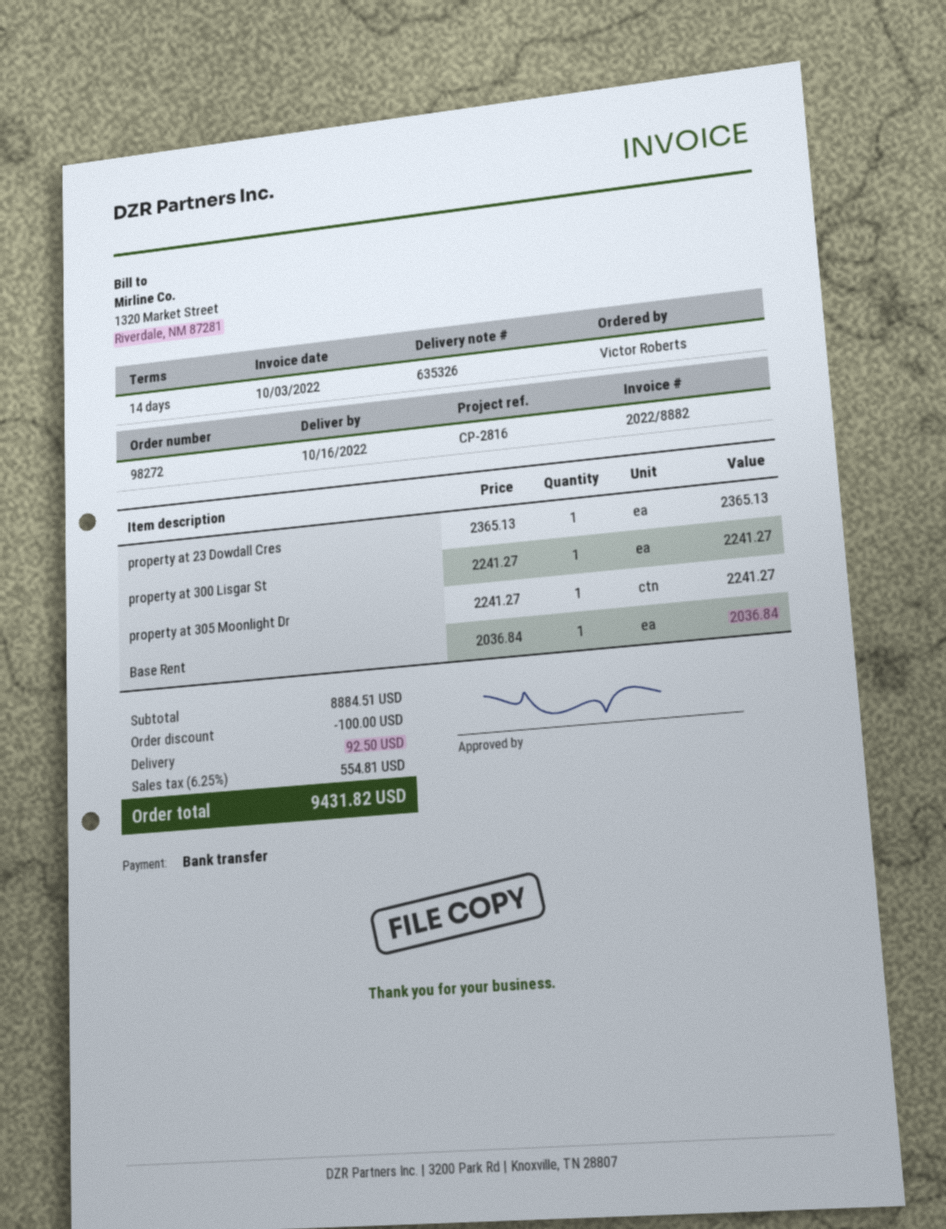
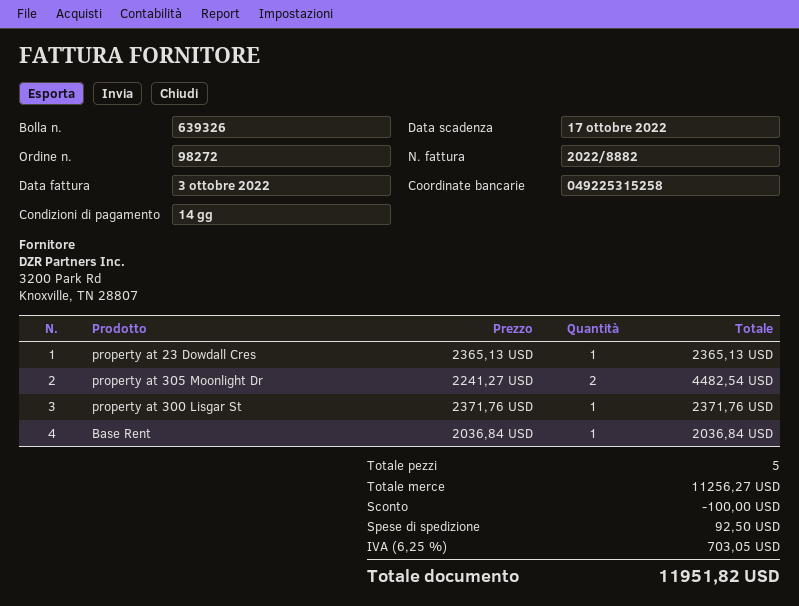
delivery note number: 635326 -> 639326
property at 300 Lisgar St: 1 x 2241.27 = 2241.27 -> 1 x 2371.76 = 2371.76
property at 305 Moonlight Dr: 1 x 2241.27 = 2241.27 -> 2 x 2241.27 = 4482.54
subtotal: 8884.51 -> 11256.27
tax: 6.25% = 554.81 -> 6.25% = 703.05
total: 9431.82 -> 11951.82

